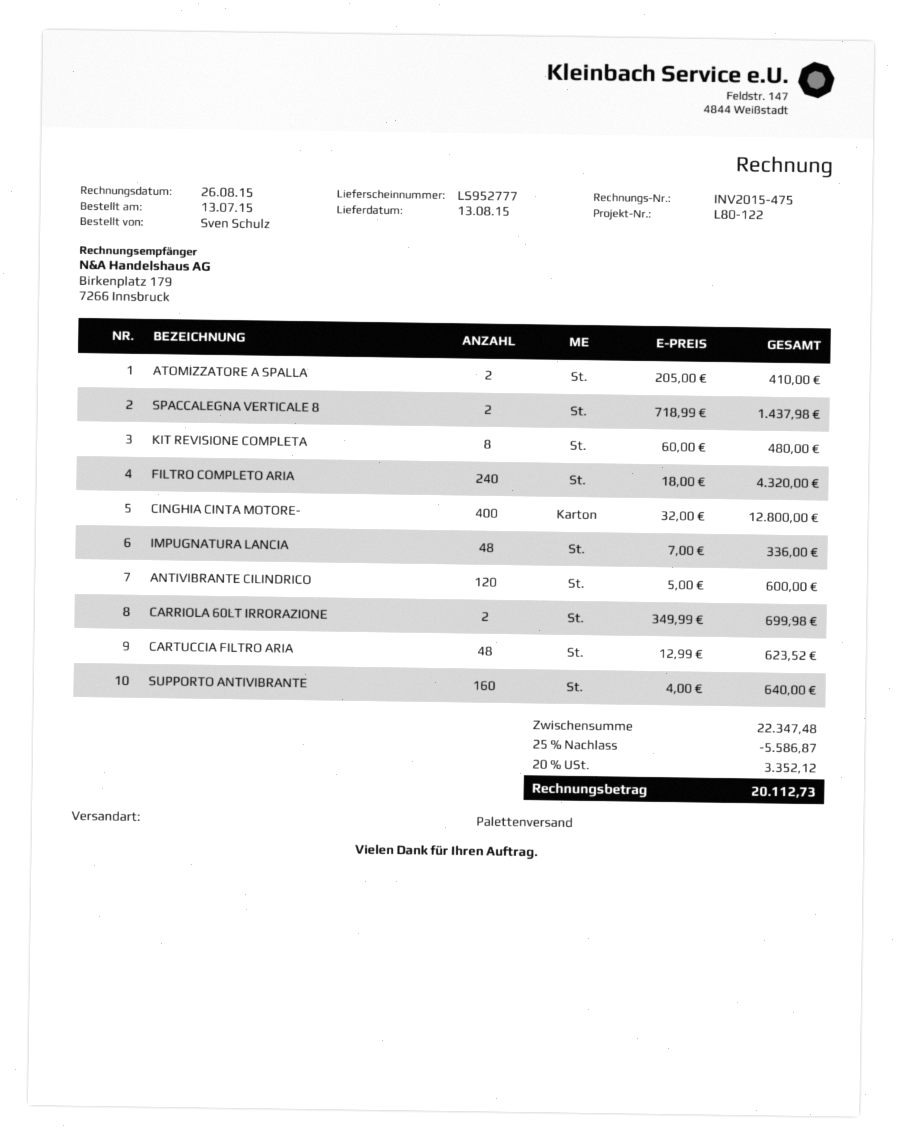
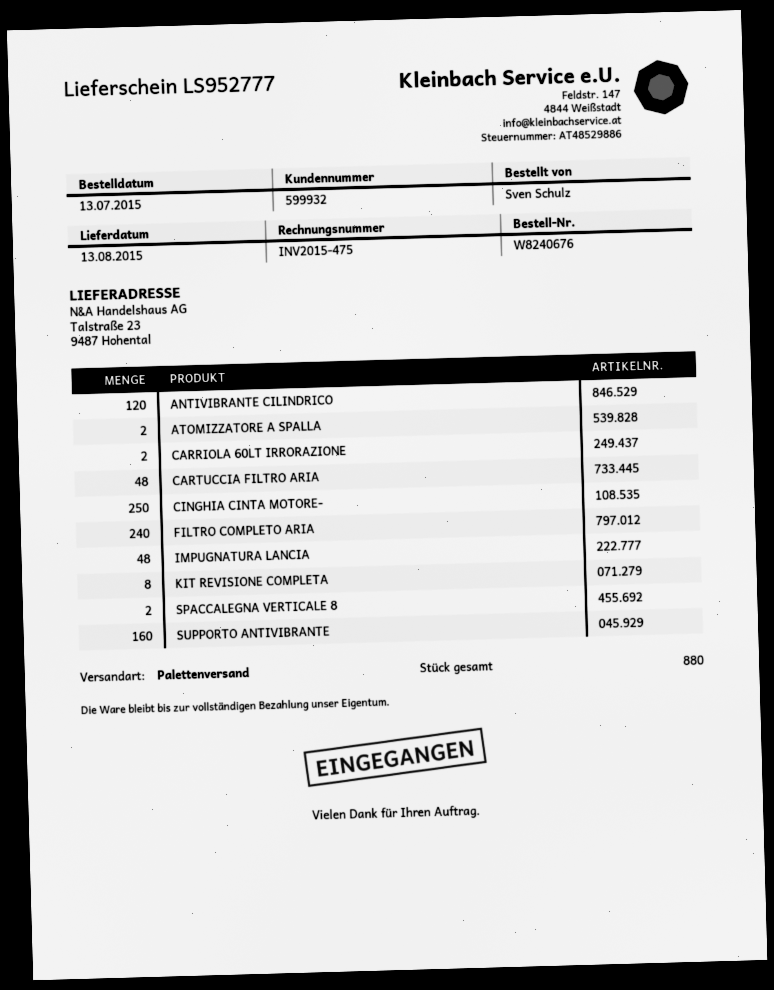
CINGHIA CINTA MOTORE-: 400 -> 250

